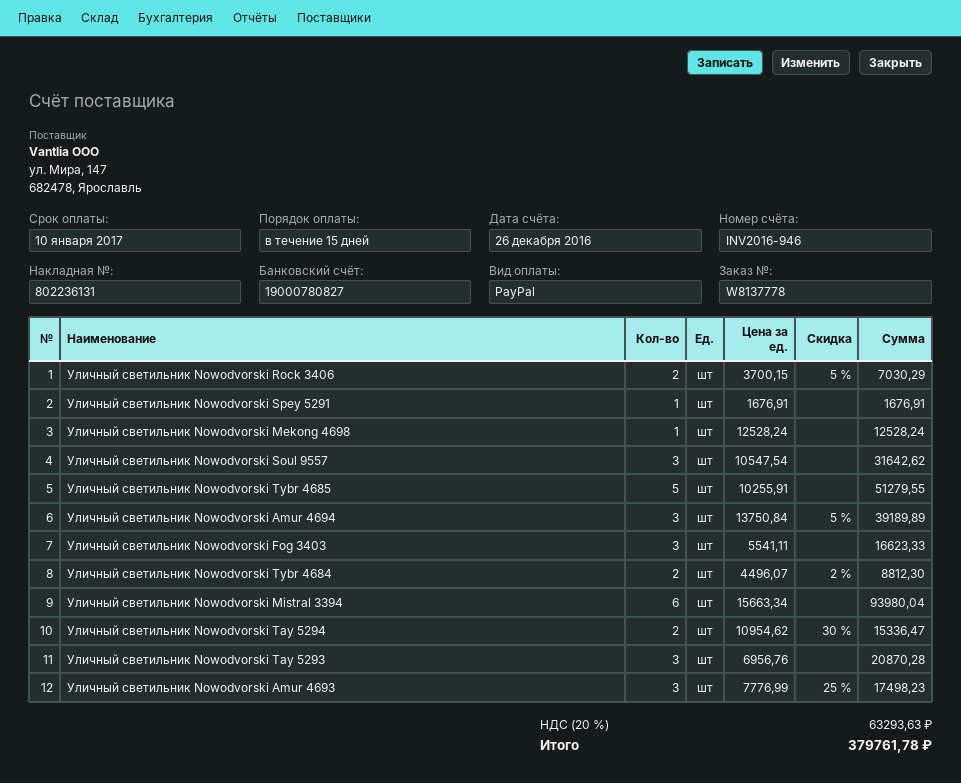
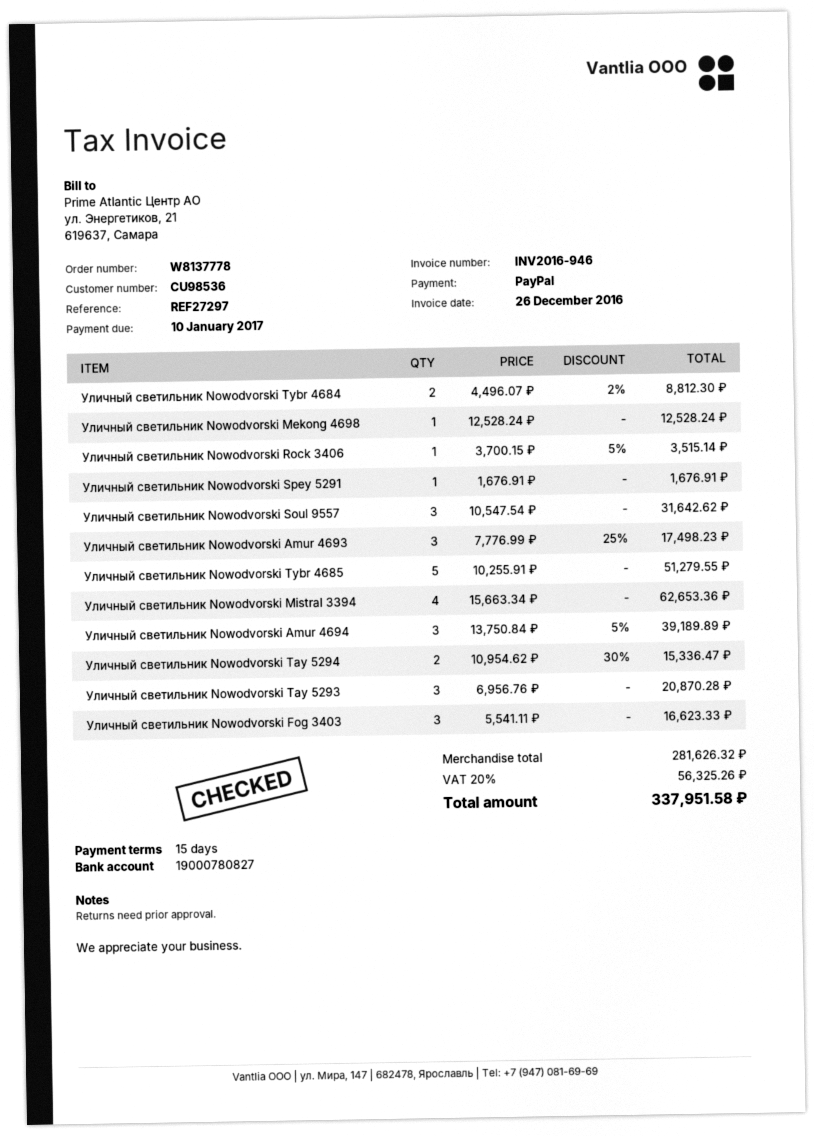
Уличный светильник Nowodvorski Rock 3406: 2 x 3700.15 - 5% = 7030.29 -> 1 x 3700.15 - 5% = 3515.14
Уличный светильник Nowodvorski Mistral 3394: 6 x 15663.34 = 93980.04 -> 4 x 15663.34 = 62653.36
tax: 20% = 63293.63 -> 20% = 56325.26
total: 379761.78 -> 337951.58

